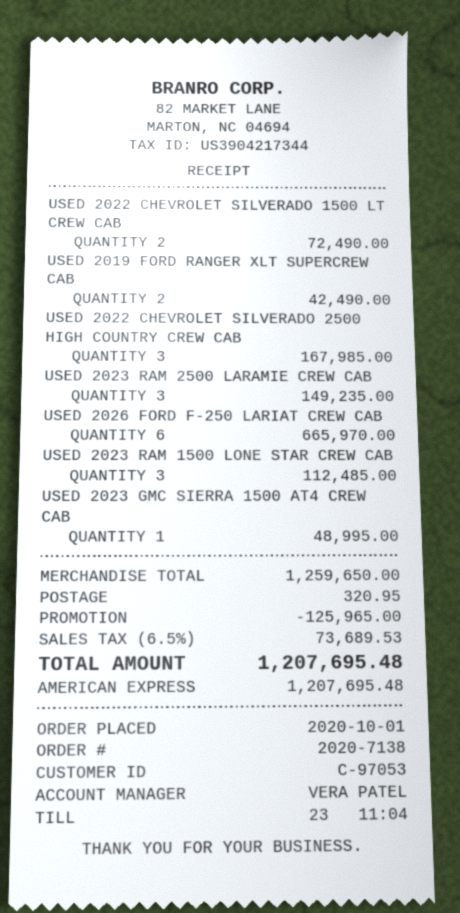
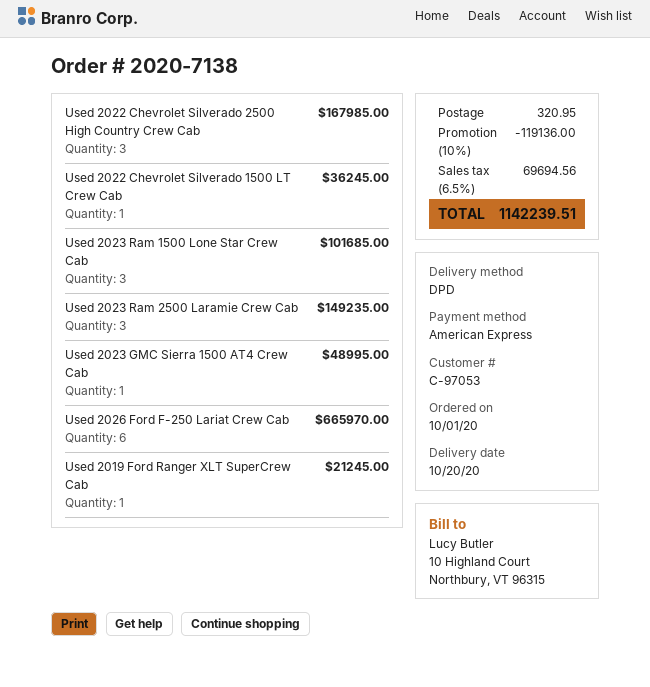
USED 2022 CHEVROLET SILVERADO 1500 LT CREW CAB: 2 for 72490.00 -> 1 for 36245.00
USED 2019 FORD RANGER XLT SUPERCREW CAB: 2 for 42490.00 -> 1 for 21245.00
USED 2023 RAM 1500 LONE STAR CREW CAB: 3 for 112485.00 -> 3 for 101685.00
discount: 125965.00 -> 119136.00
tax: 6.5% = 73689.53 -> 6.5% = 69694.56
total: 1207695.48 -> 1142239.51

